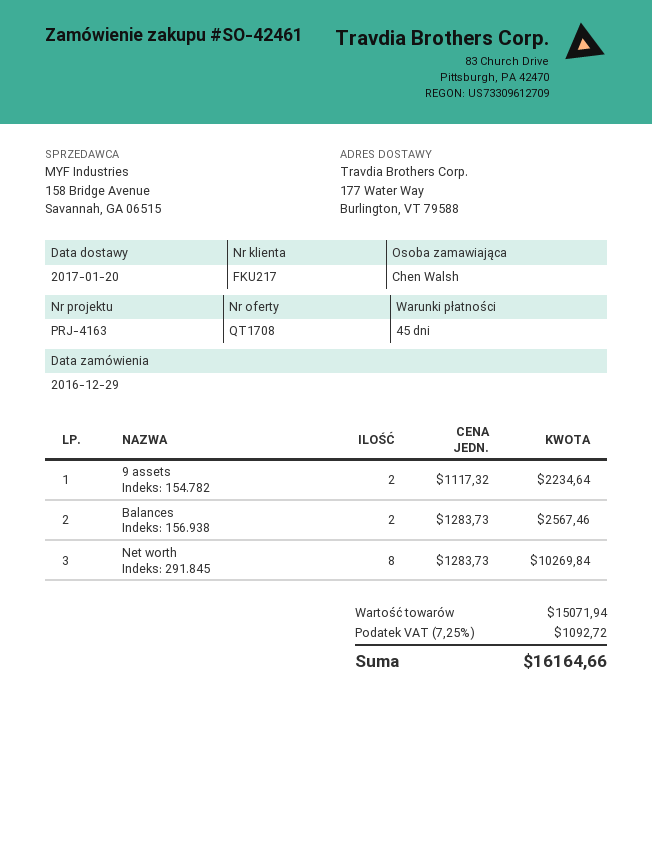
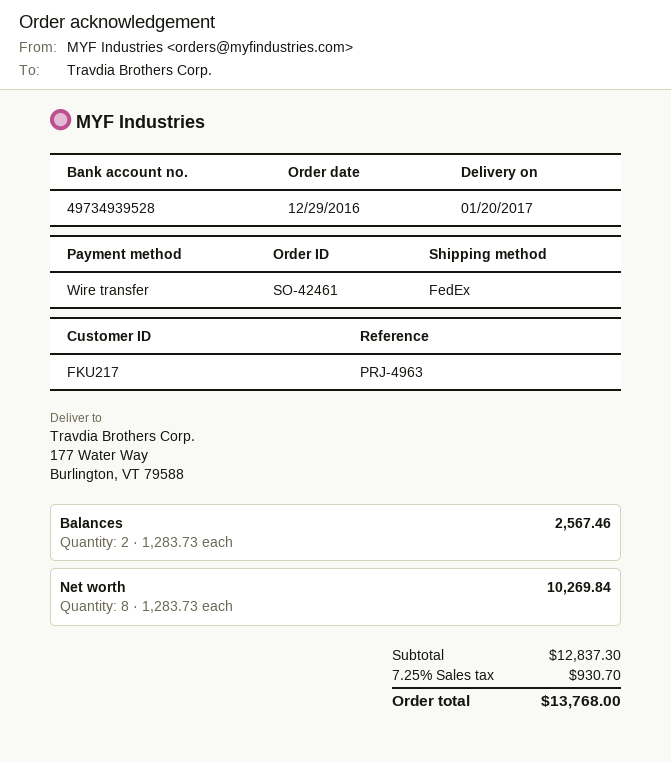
reference: PRJ-4163 -> PRJ-4963
9 assets: 2 x 1117.32 = 2234.64 -> none
subtotal: 15071.94 -> 12837.30
tax: 7.25% = 1092.72 -> 7.25% = 930.70
total: 16164.66 -> 13768.00

